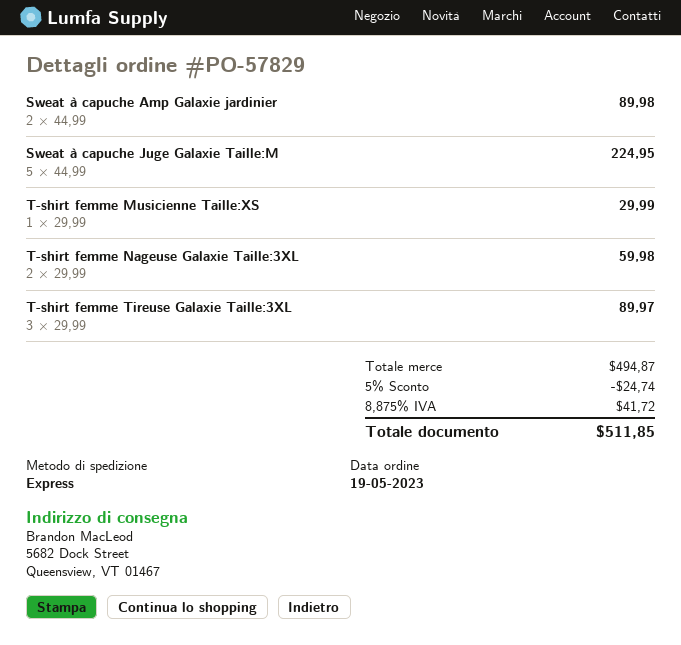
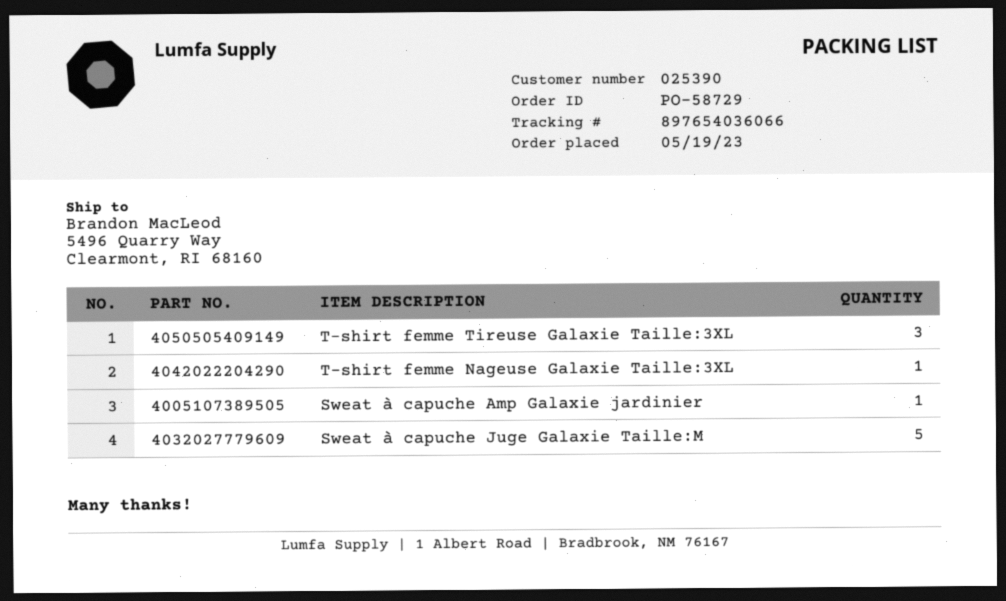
order number: PO-57829 -> PO-58729
ship to: 5682 Dock Street, Queensview, VT 01467 -> 5496 Quarry Way, Clearmont, RI 68160
Sweat à capuche Amp Galaxie jardinier: 2 -> 1
T-shirt femme Musicienne Taille:XS: 1 -> none
T-shirt femme Nageuse Galaxie Taille:3XL: 2 -> 1

